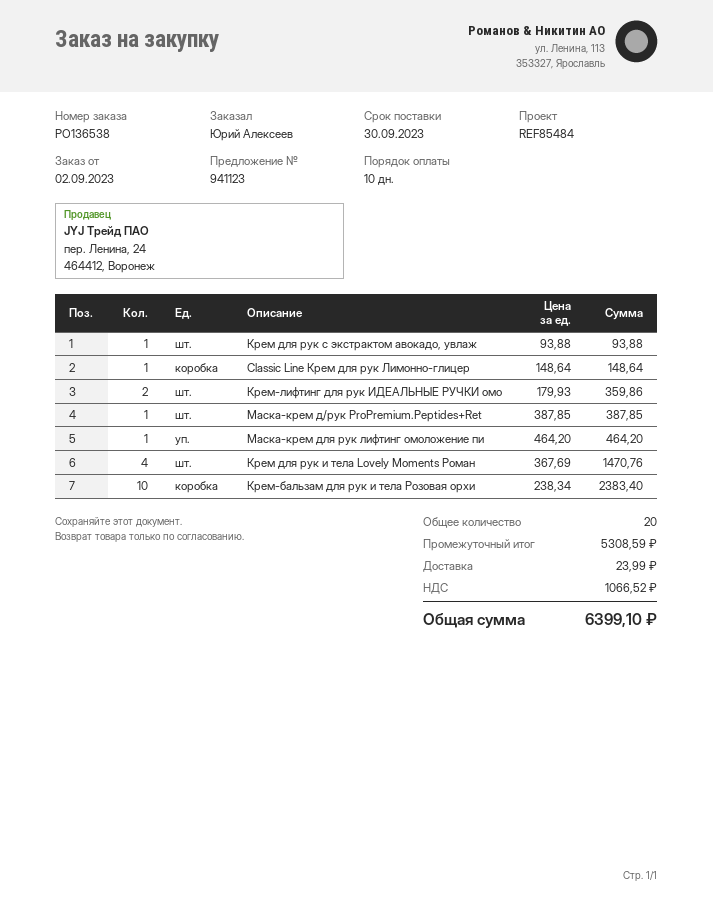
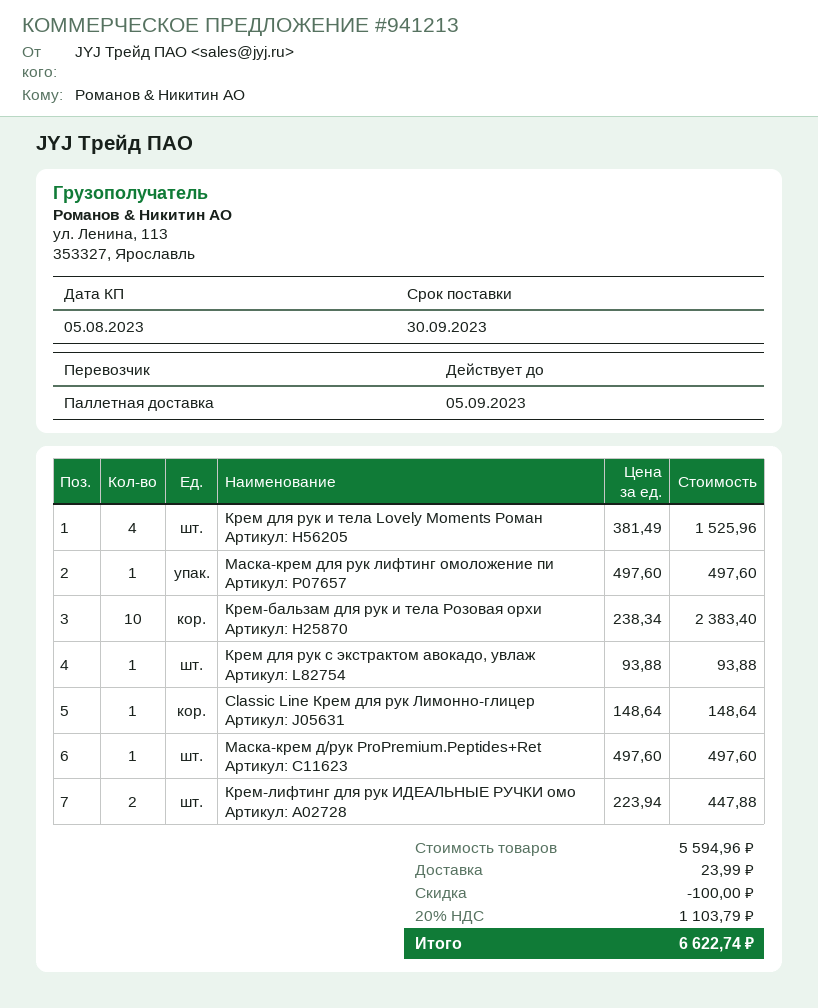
quote number: 941123 -> 941213
Крем-лифтинг для рук ИДЕАЛЬНЫЕ РУЧКИ омо: 2 x 179.93 = 359.86 -> 2 x 223.94 = 447.88
Маска-крем д/рук ProPremium.Peptides+Ret: 1 x 387.85 = 387.85 -> 1 x 497.60 = 497.60
Маска-крем для рук лифтинг омоложение пи: 1 x 464.20 = 464.20 -> 1 x 497.60 = 497.60
Крем для рук и тела Lovely Moments Роман: 4 x 367.69 = 1470.76 -> 4 x 381.49 = 1525.96
subtotal: 5308.59 -> 5594.96
discount: none -> 100.00
tax: 1066.52 -> 1103.79
total: 6399.10 -> 6622.74

